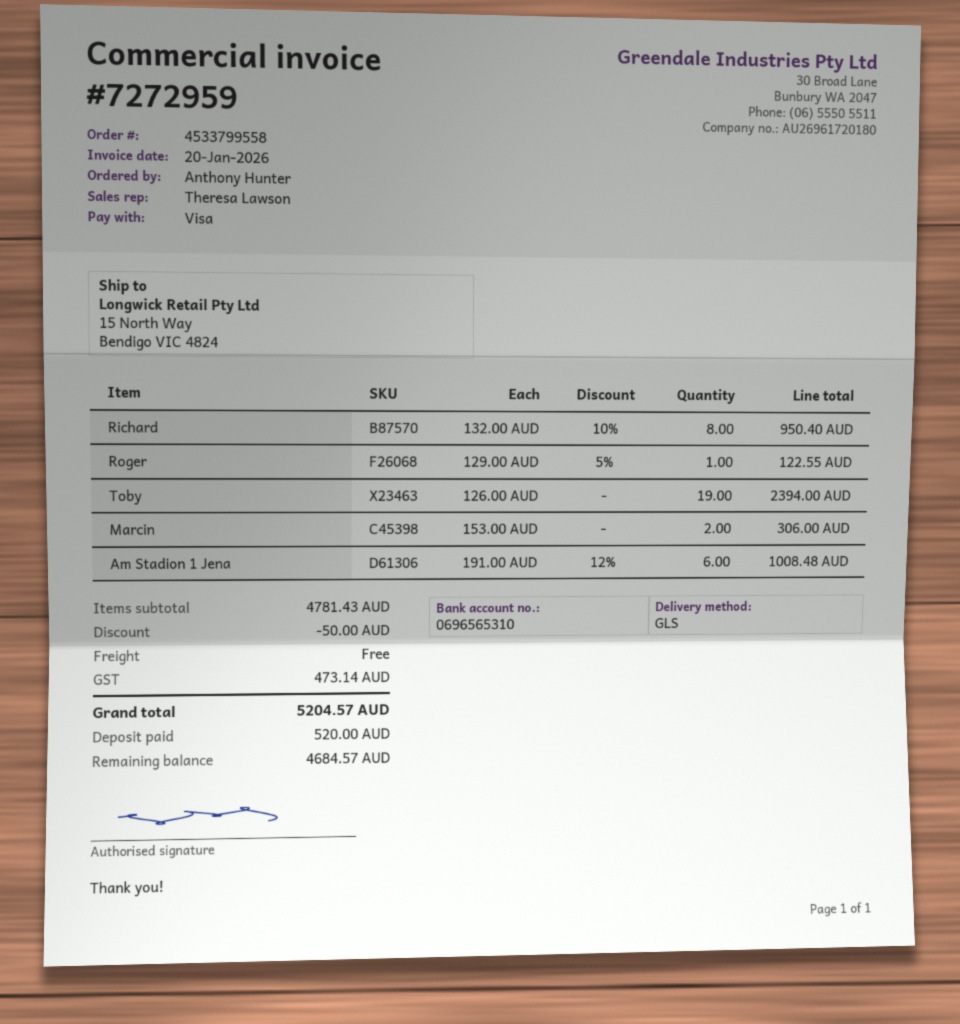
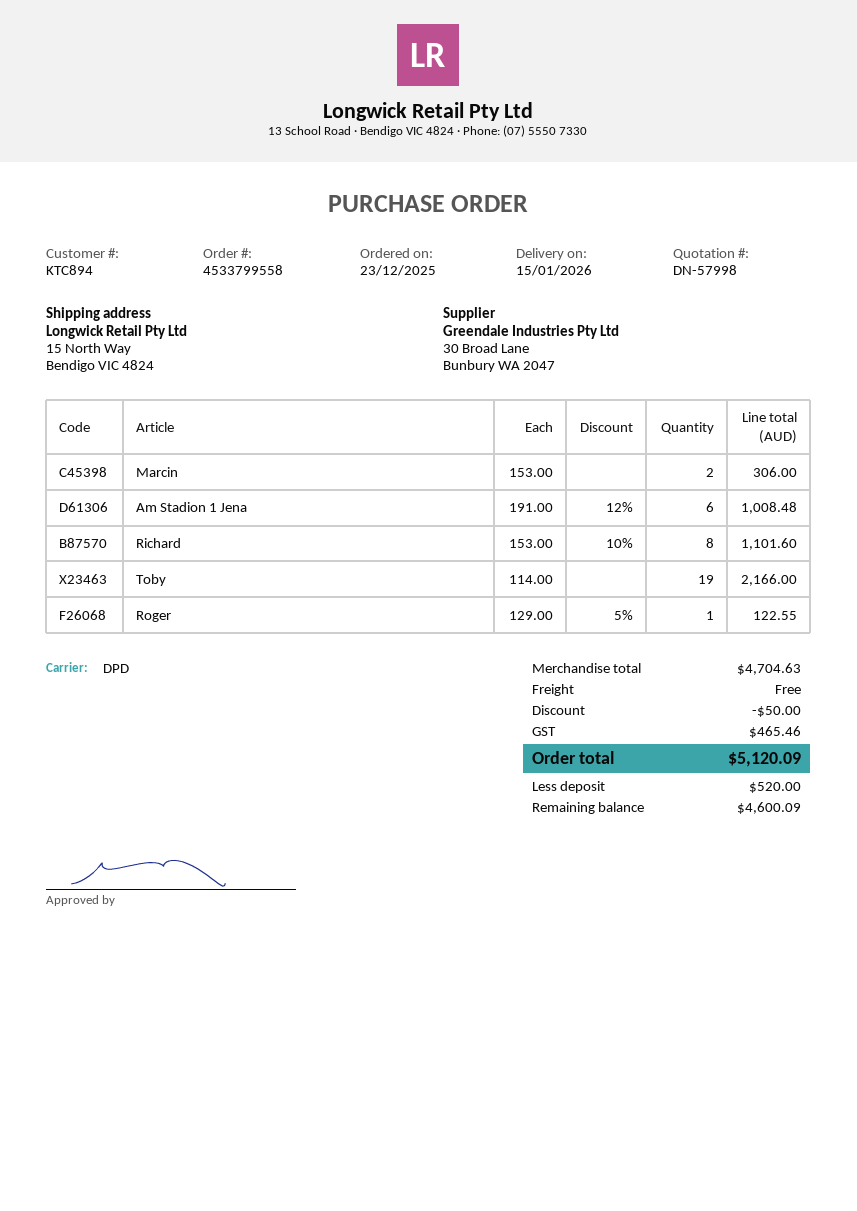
shipping method: GLS -> DPD
Richard: 8 x 132.00 - 10% = 950.40 -> 8 x 153.00 - 10% = 1101.60
Toby: 19 x 126.00 = 2394.00 -> 19 x 114.00 = 2166.00
subtotal: 4781.43 -> 4704.63
tax: 473.14 -> 465.46
total: 5204.57 -> 5120.09
balance: 4684.57 -> 4600.09

